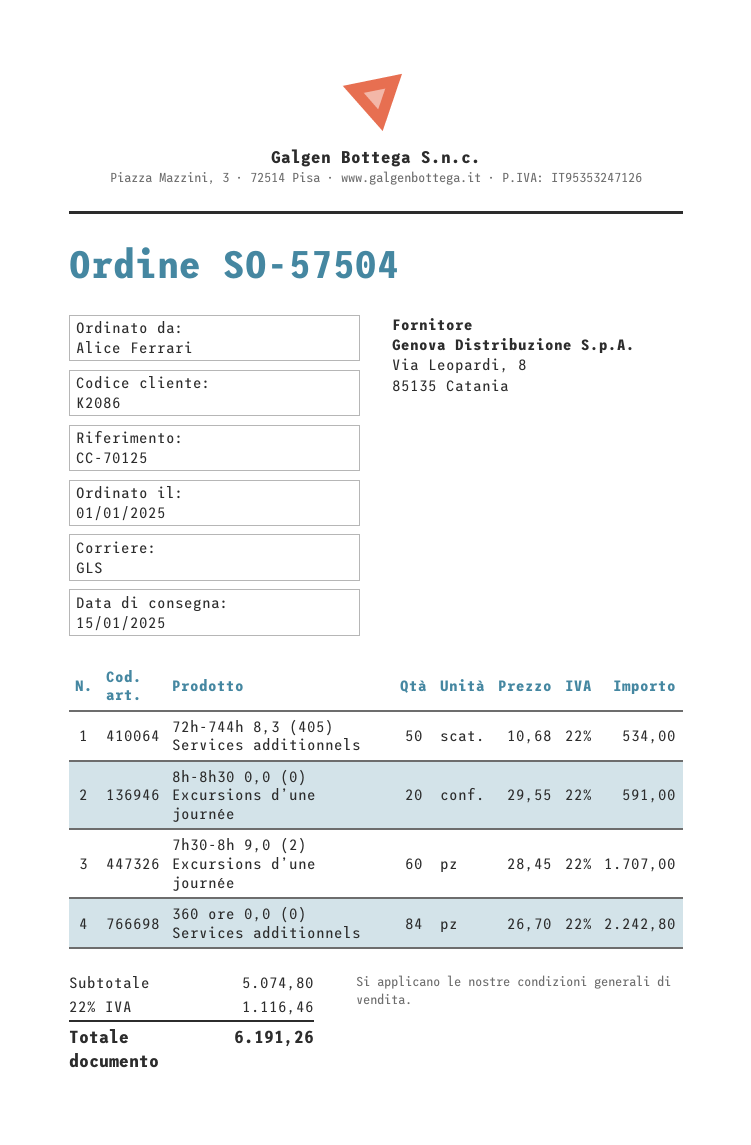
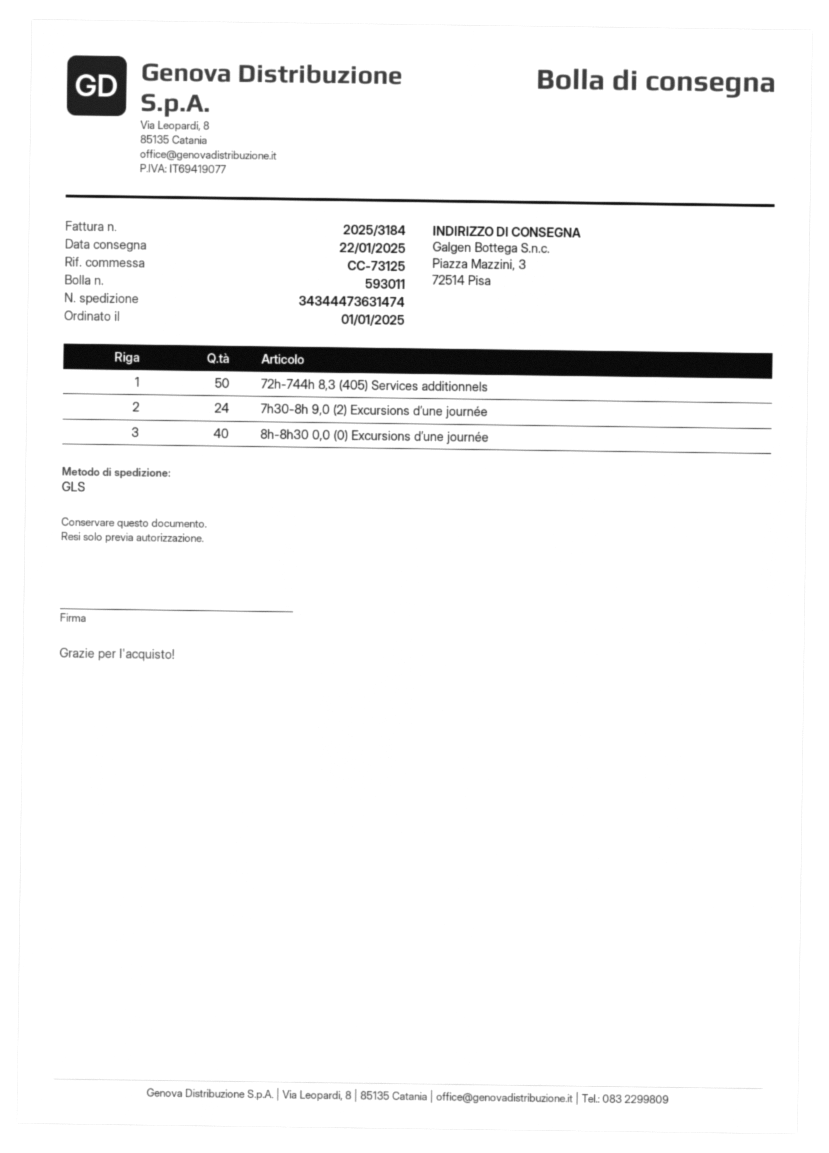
delivery date: 2025-01-15 -> 2025-01-22
reference: CC-70125 -> CC-73125
8h-8h30 0,0 (0) Excursions d’une journée: 20 -> 40
7h30-8h 9,0 (2) Excursions d’une journée: 60 -> 24
360 ore 0,0 (0) Services additionnels: 84 -> none

